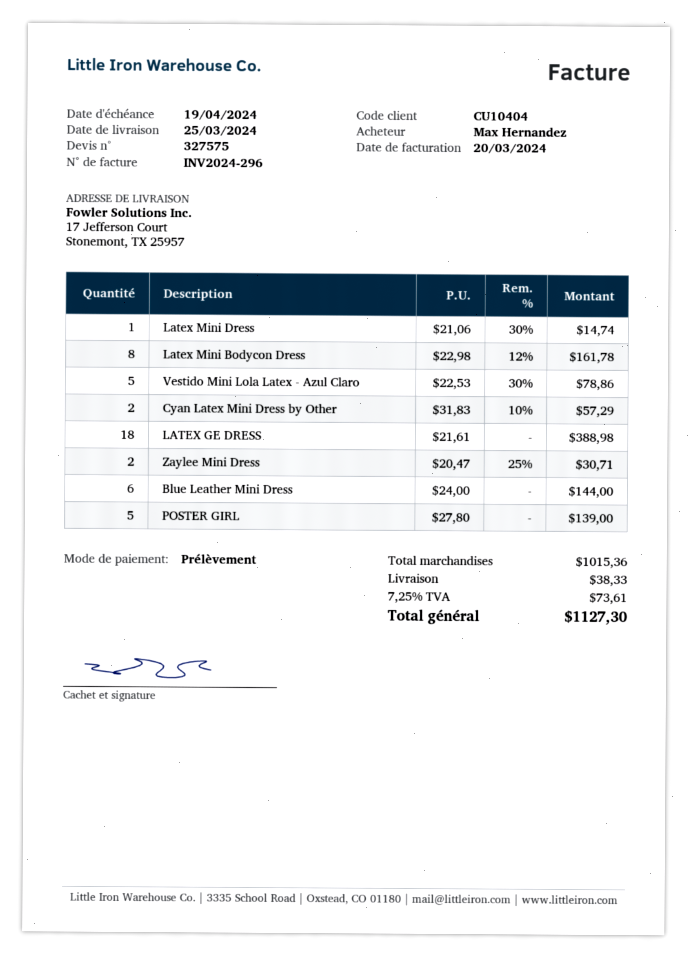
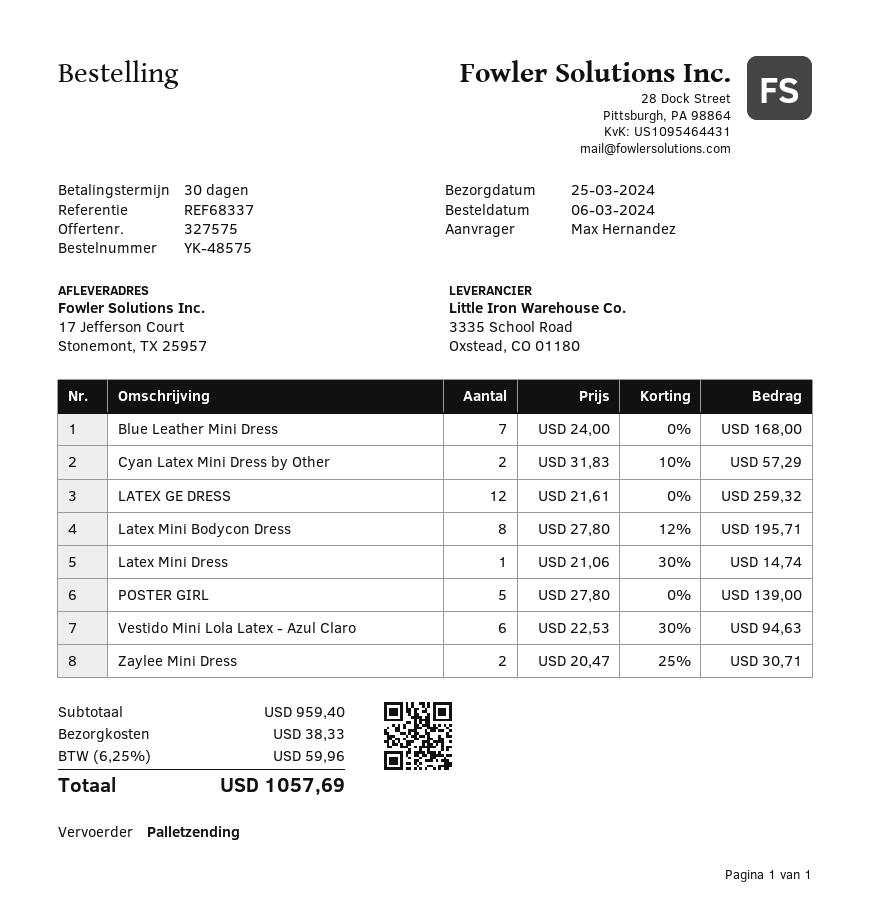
Latex Mini Bodycon Dress: 8 x 22.98 - 12% = 161.78 -> 8 x 27.80 - 12% = 195.71
Vestido Mini Lola Latex - Azul Claro: 5 x 22.53 - 30% = 78.86 -> 6 x 22.53 - 30% = 94.63
LATEX GE DRESS: 18 x 21.61 = 388.98 -> 12 x 21.61 = 259.32
Blue Leather Mini Dress: 6 x 24.00 = 144.00 -> 7 x 24.00 = 168.00
subtotal: 1015.36 -> 959.40
tax: 7.25% = 73.61 -> 6.25% = 59.96
total: 1127.30 -> 1057.69

